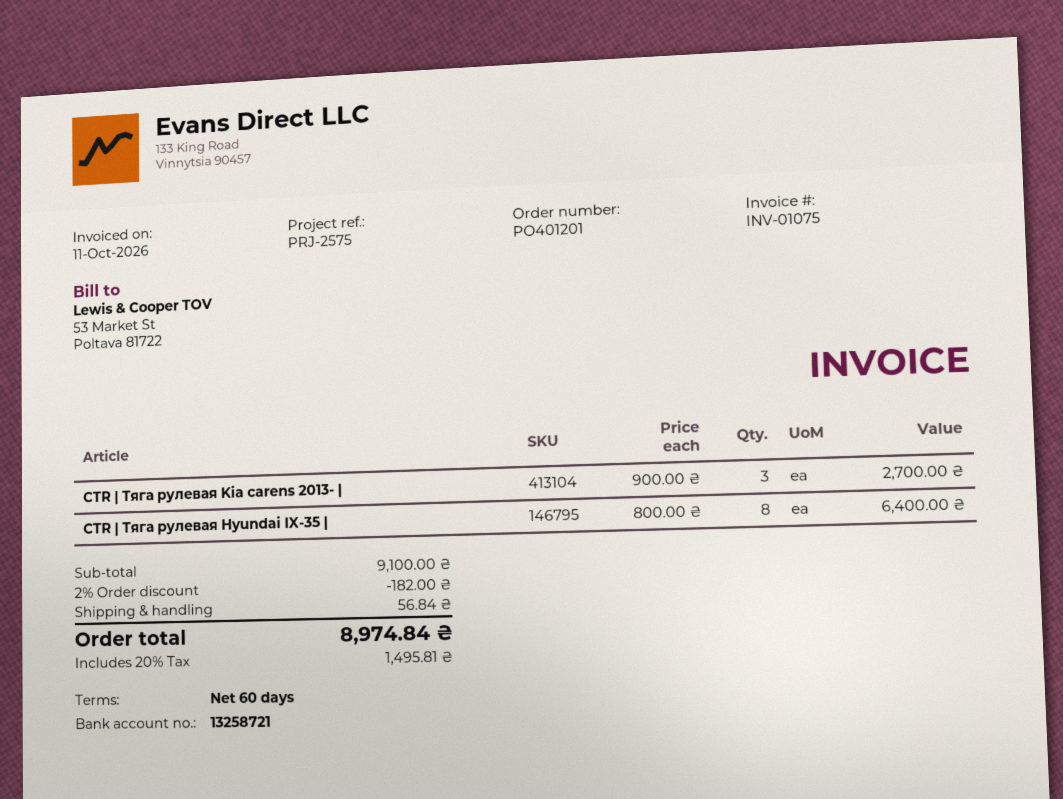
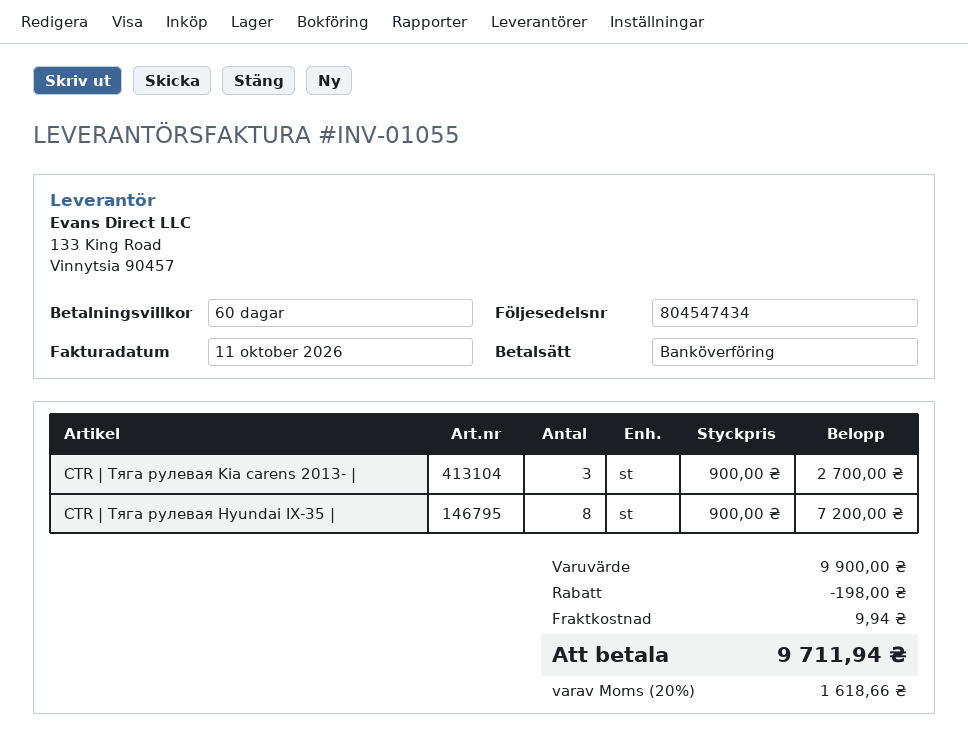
invoice number: INV-01075 -> INV-01055
CTR | Тяга рулевая Hyundai IX-35 |: 8 x 800.00 = 6400.00 -> 8 x 900.00 = 7200.00
subtotal: 9100.00 -> 9900.00
discount: 182.00 -> 198.00
shipping: 56.84 -> 9.94
tax: 20% = 1495.81 -> 20% = 1618.66
total: 8974.84 -> 9711.94

